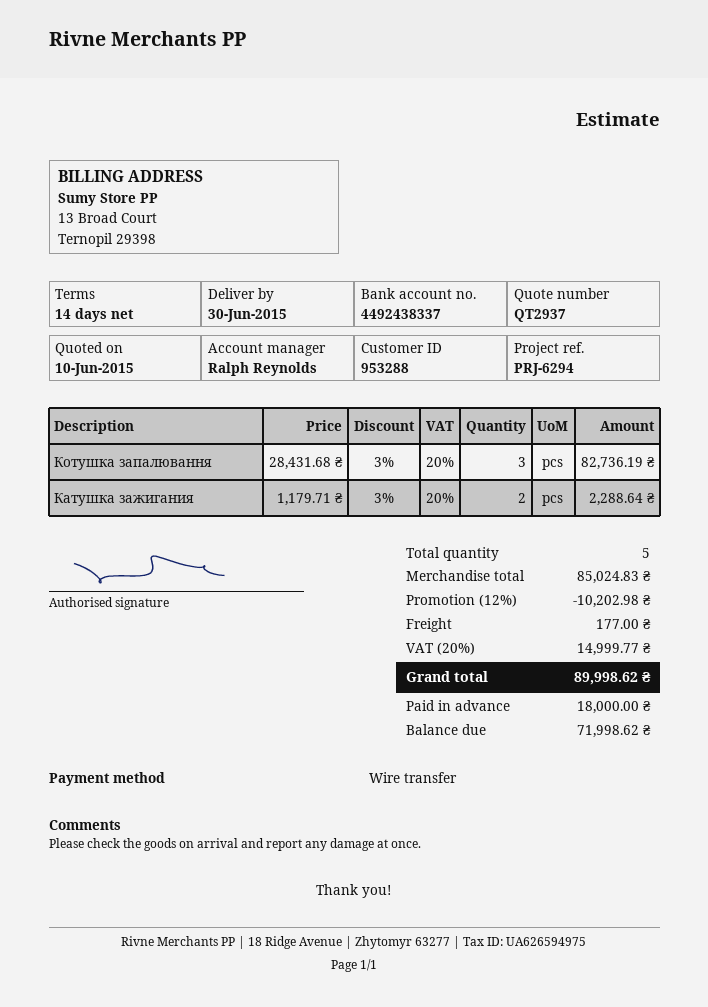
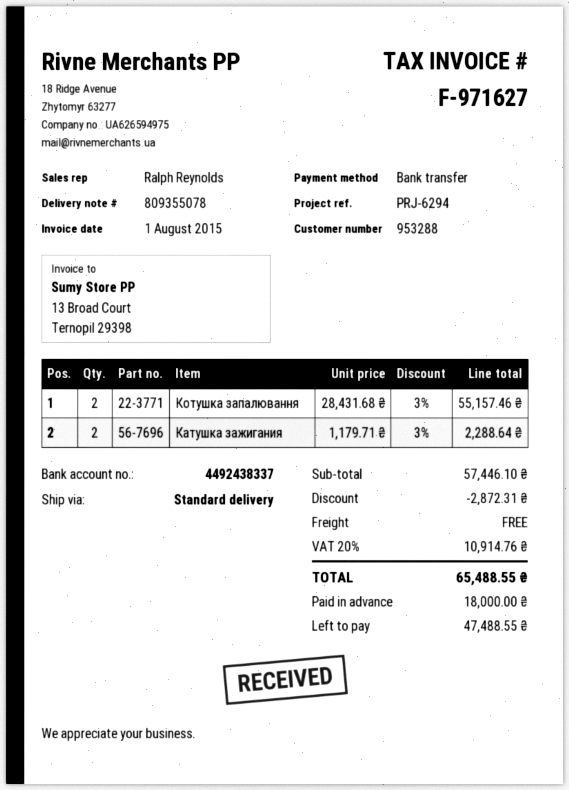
Котушка запалювання: 3 x 28431.68 - 3% = 82736.19 -> 2 x 28431.68 - 3% = 55157.46
subtotal: 85024.83 -> 57446.10
discount: 10202.98 -> 2872.31
shipping: 177.00 -> 0.00
tax: 20% = 14999.77 -> 20% = 10914.76
total: 89998.62 -> 65488.55
balance: 71998.62 -> 47488.55

